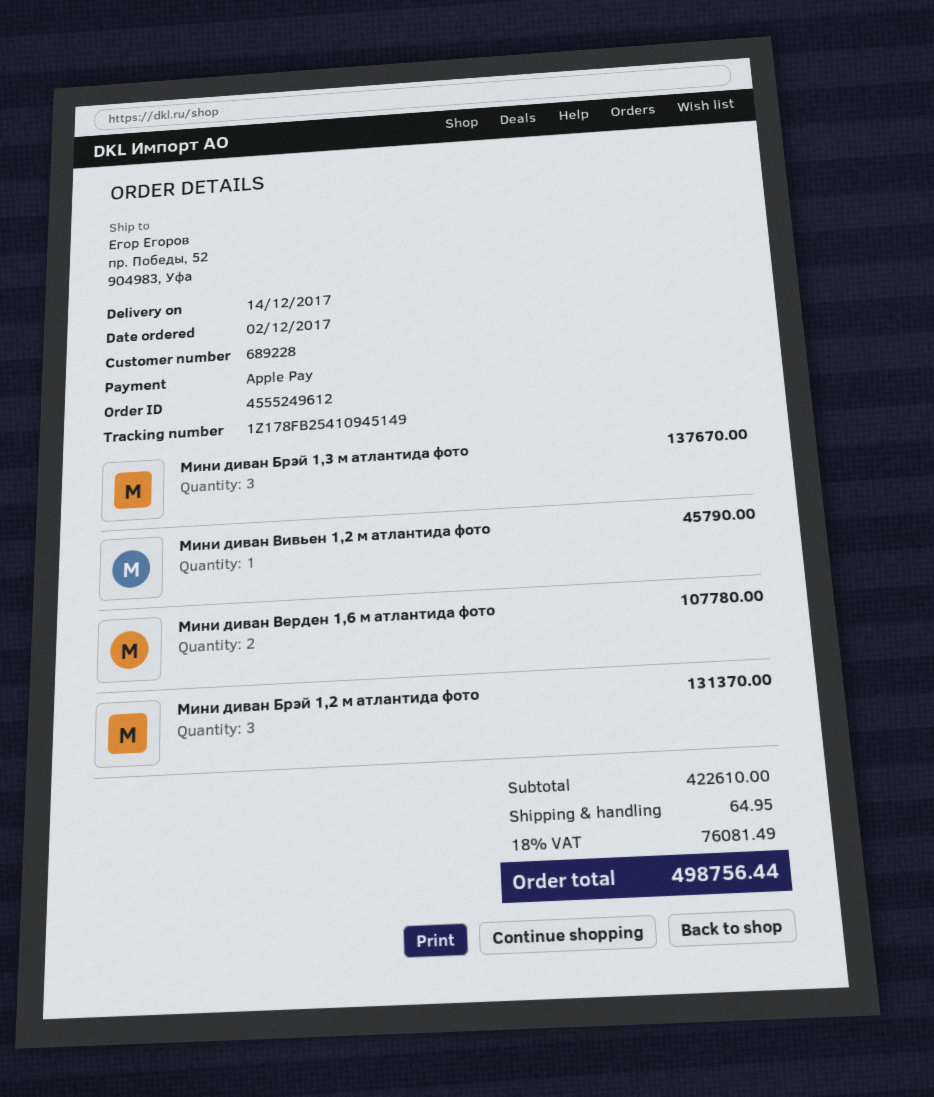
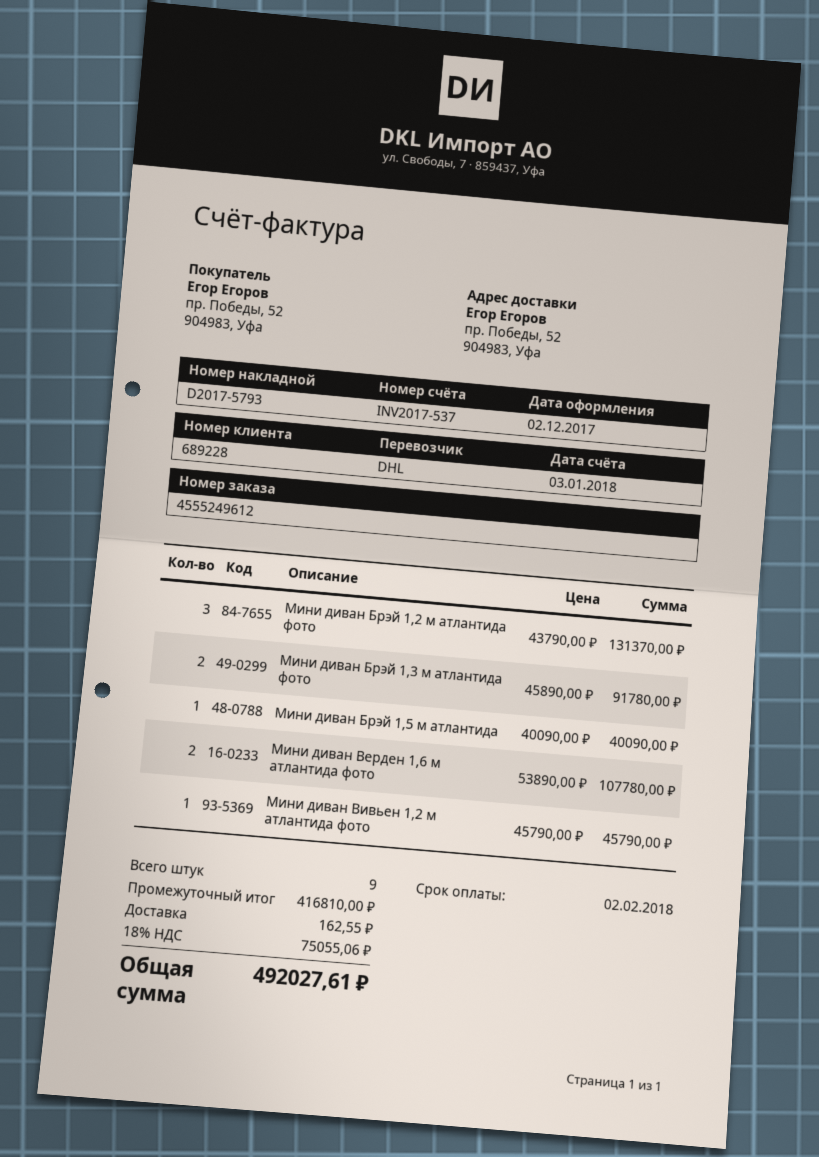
Мини диван Брэй 1,3 м атлантида фото: 3 for 137670.00 -> 2 for 91780.00
Мини диван Брэй 1,5 м атлантида: none -> 1 for 40090.00
subtotal: 422610.00 -> 416810.00
shipping: 64.95 -> 162.55
tax: 18% = 76081.49 -> 18% = 75055.06
total: 498756.44 -> 492027.61

